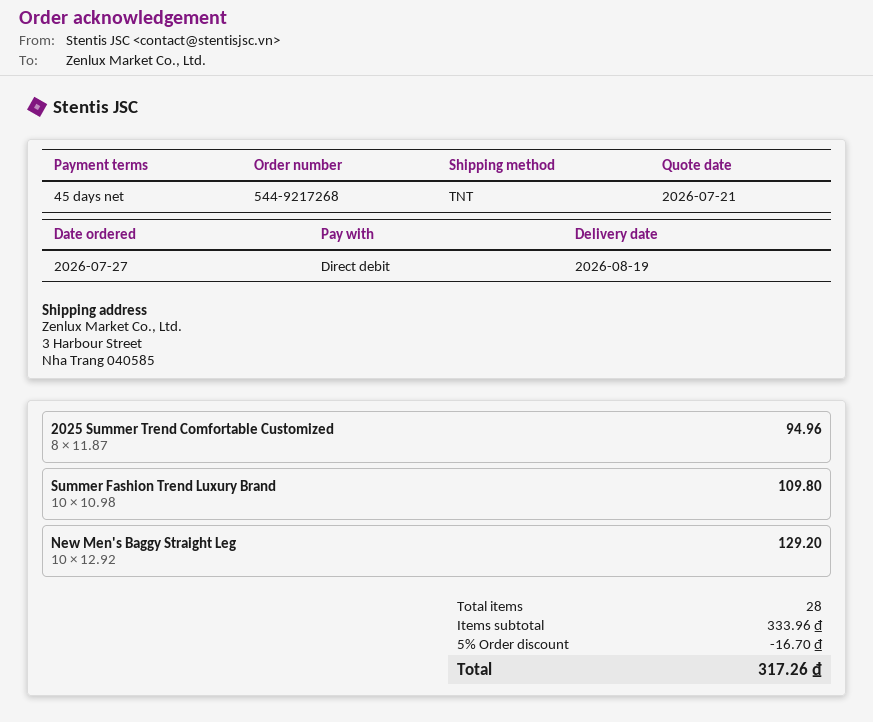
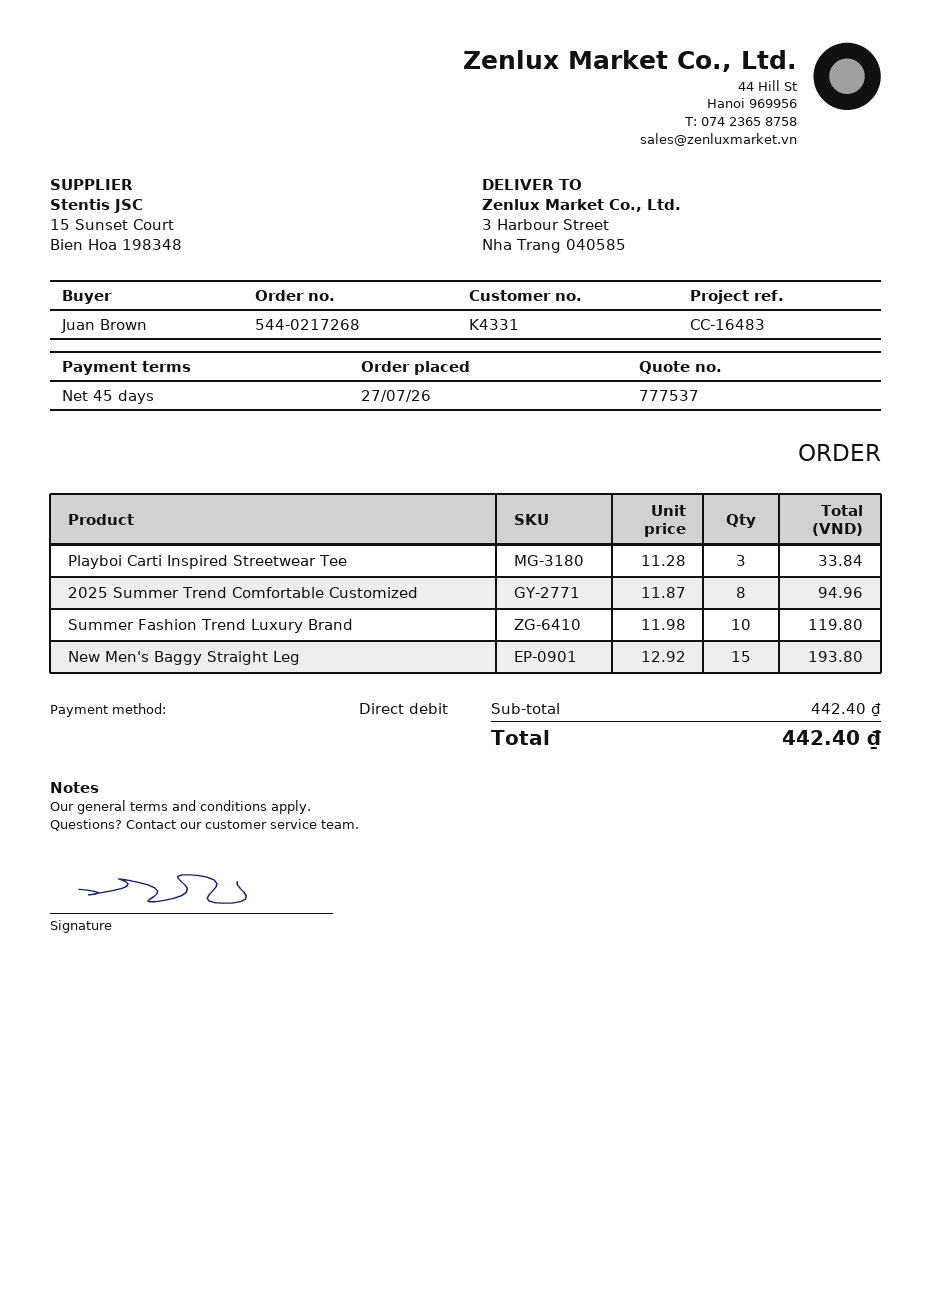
order number: 544-9217268 -> 544-0217268
Summer Fashion Trend Luxury Brand: 10 x 10.98 = 109.80 -> 10 x 11.98 = 119.80
New Men's Baggy Straight Leg: 10 x 12.92 = 129.20 -> 15 x 12.92 = 193.80
Playboi Carti Inspired Streetwear Tee: none -> 3 x 11.28 = 33.84
subtotal: 333.96 -> 442.40
discount: 5% = 16.70 -> none
total: 317.26 -> 442.40

